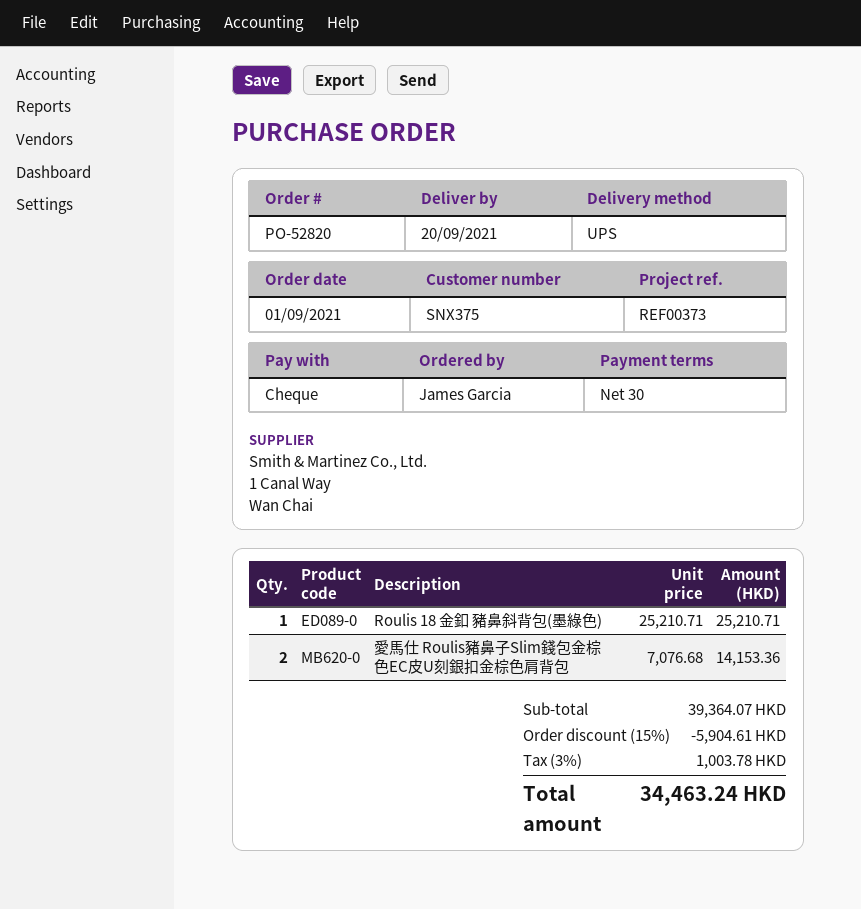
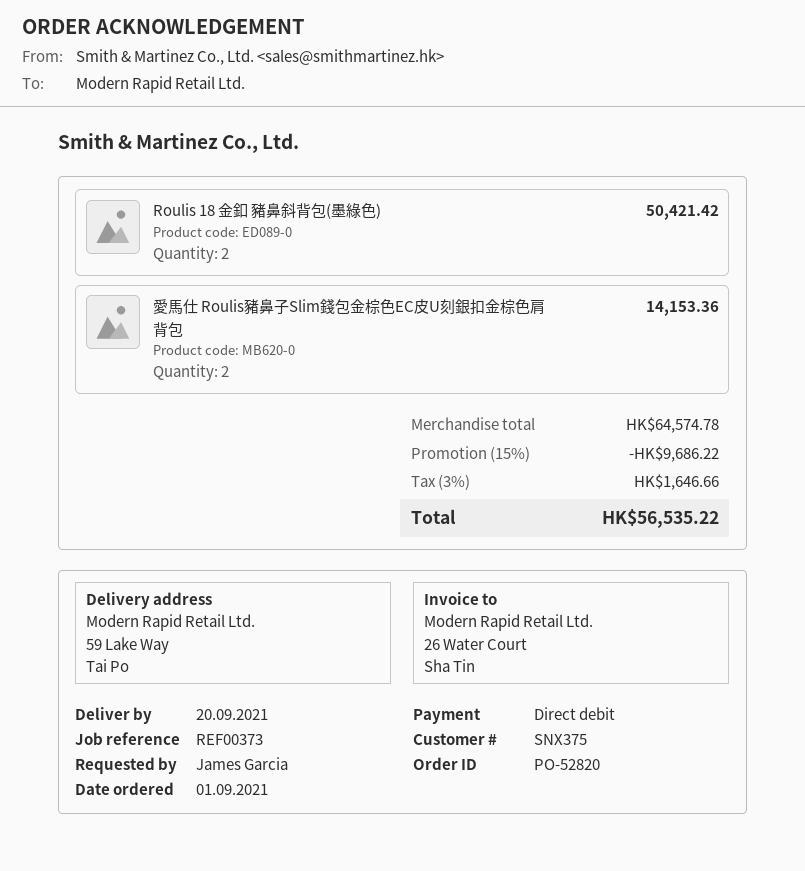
payment method: cheque -> direct debit
Roulis 18 金釦 豬鼻斜背包(墨綠色): 1 for 25210.71 -> 2 for 50421.42
subtotal: 39364.07 -> 64574.78
discount: 15% = 5904.61 -> 15% = 9686.22
tax: 3% = 1003.78 -> 3% = 1646.66
total: 34463.24 -> 56535.22

